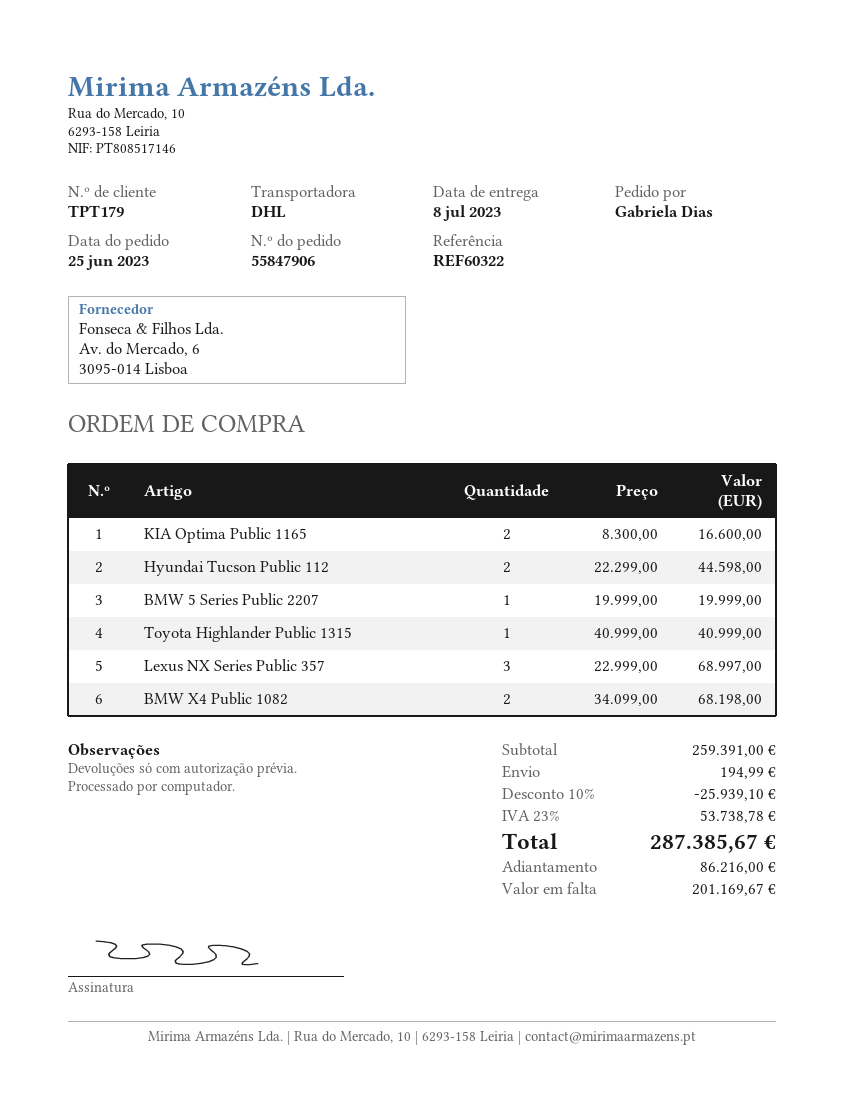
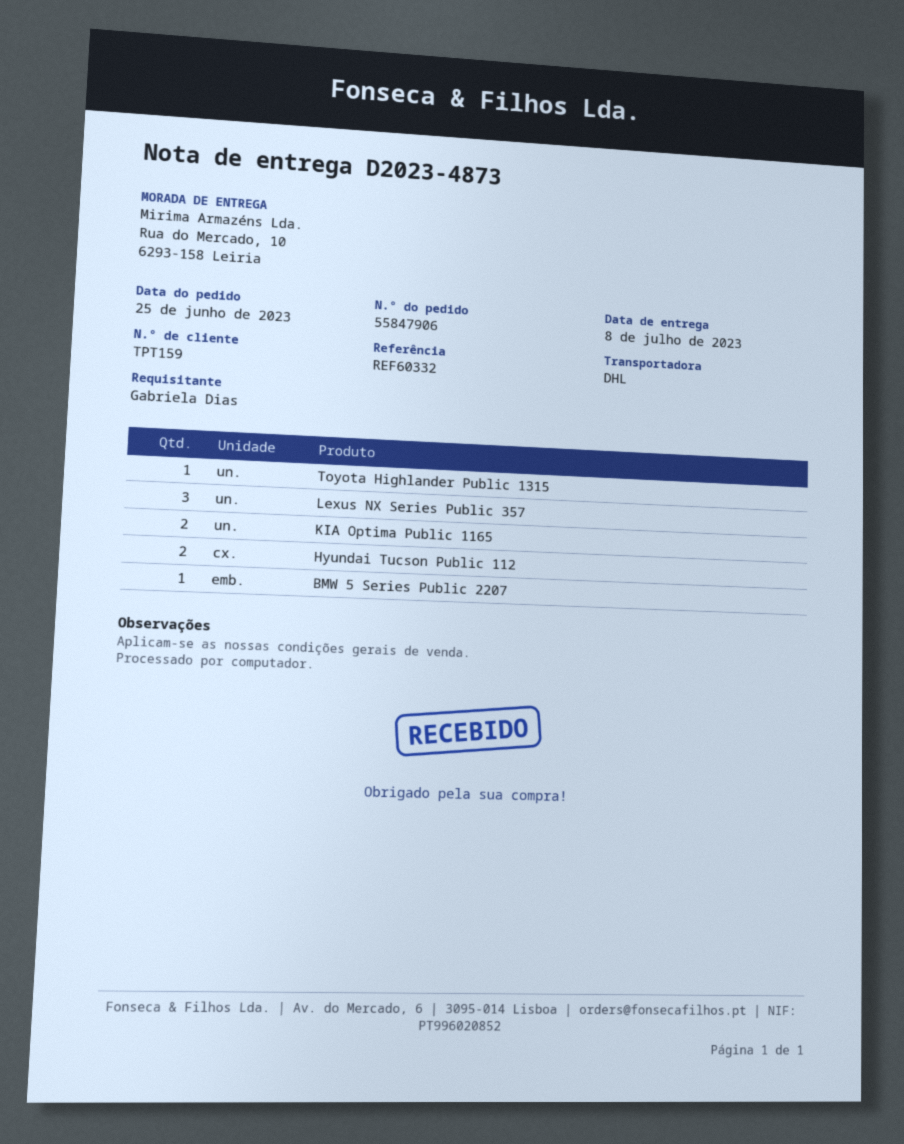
customer number: TPT179 -> TPT159
reference: REF60322 -> REF60332
BMW X4 Public 1082: 2 -> none

